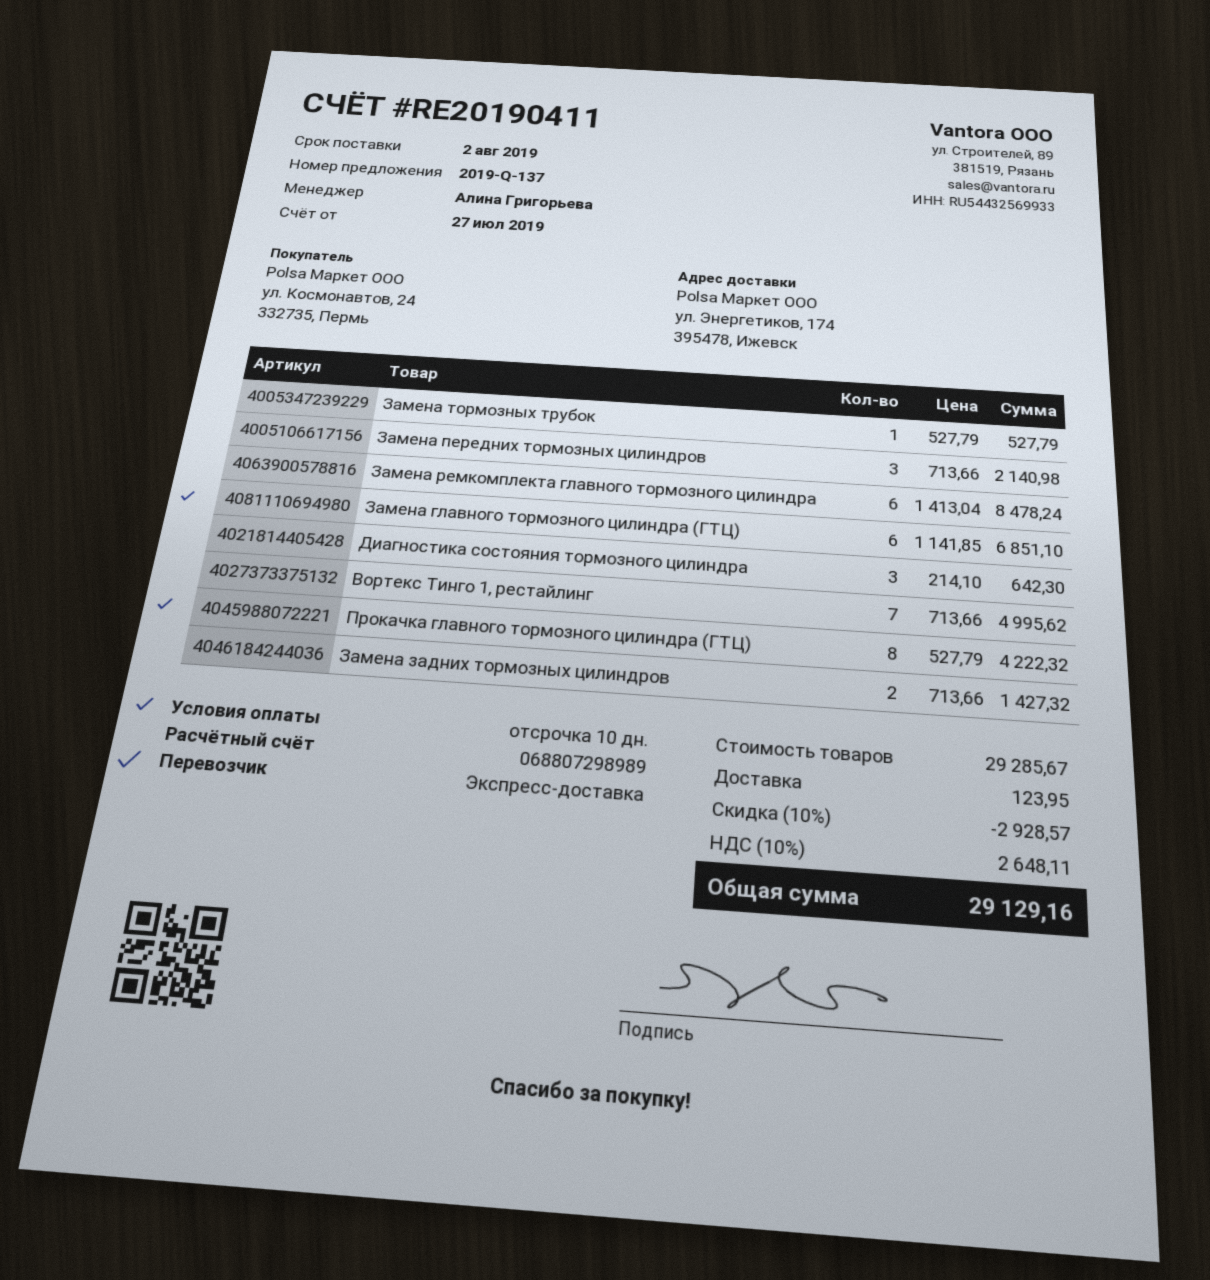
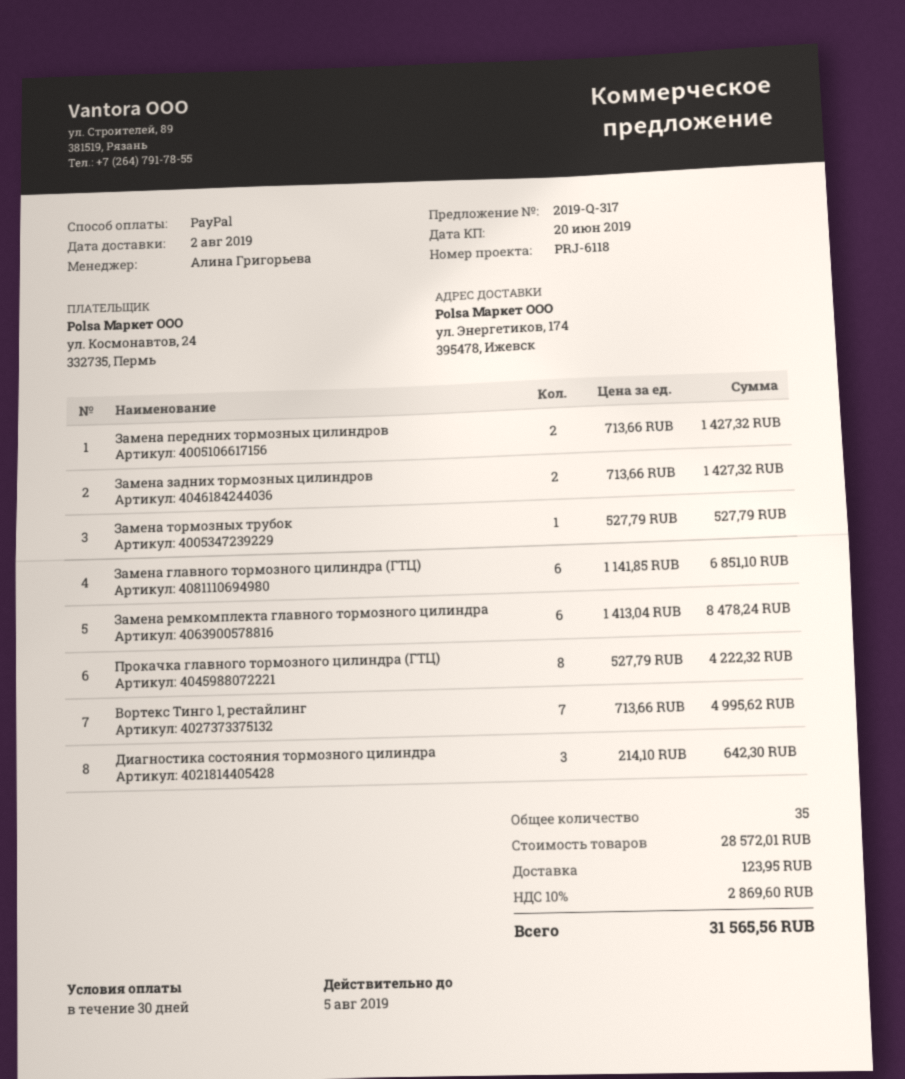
quote number: 2019-Q-137 -> 2019-Q-317
payment terms: 10 days -> 30 days
Замена передних тормозных цилиндров: 3 x 713.66 = 2140.98 -> 2 x 713.66 = 1427.32
subtotal: 29285.67 -> 28572.01
discount: 10% = 2928.57 -> none
tax: 10% = 2648.11 -> 10% = 2869.60
total: 29129.16 -> 31565.56

